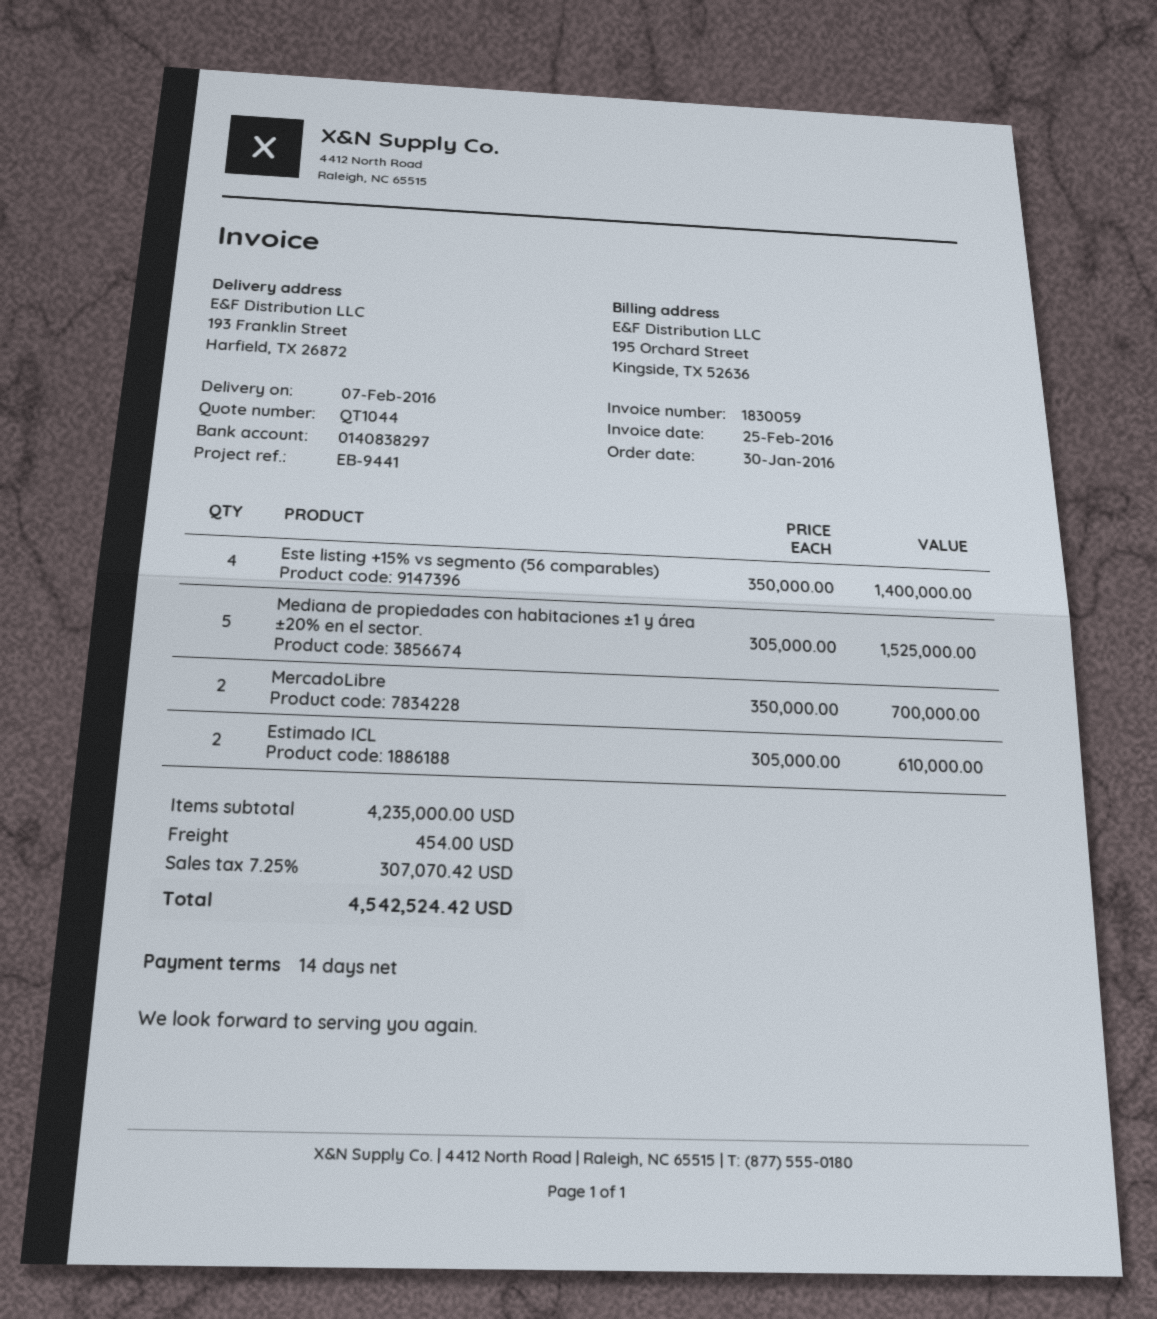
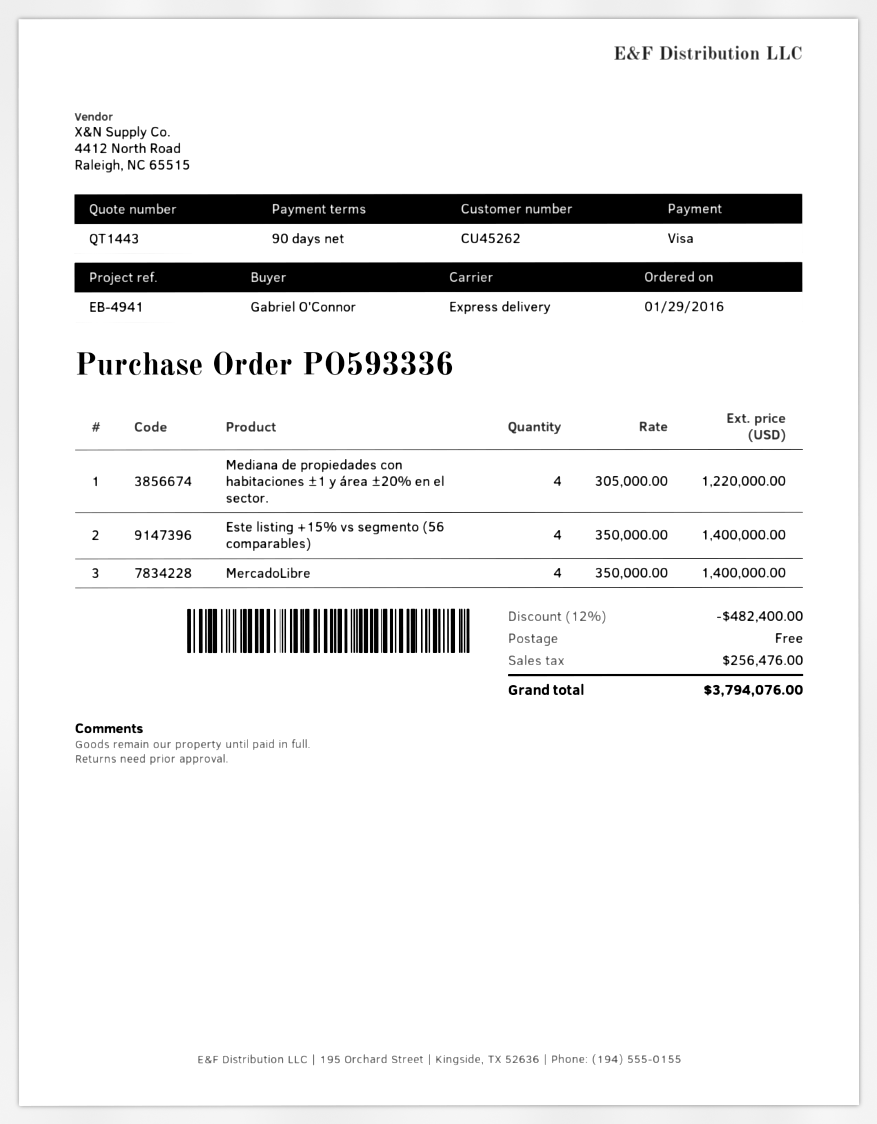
quote number: QT1044 -> QT1443
order date: 2016-01-30 -> 2016-01-29
payment terms: 14 days -> 90 days
reference: EB-9441 -> EB-4941
Mediana de propiedades con habitaciones ±1 y área ±20% en el sector.: 5 x 305000.00 = 1525000.00 -> 4 x 305000.00 = 1220000.00
MercadoLibre: 2 x 350000.00 = 700000.00 -> 4 x 350000.00 = 1400000.00
Estimado ICL: 2 x 305000.00 = 610000.00 -> none
discount: none -> 12% = 482400.00
shipping: 454.00 -> 0.00
tax: 307070.42 -> 256476.00
total: 4542524.42 -> 3794076.00

